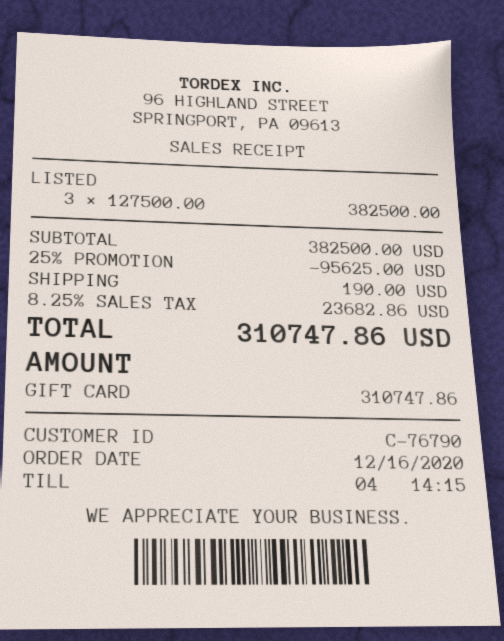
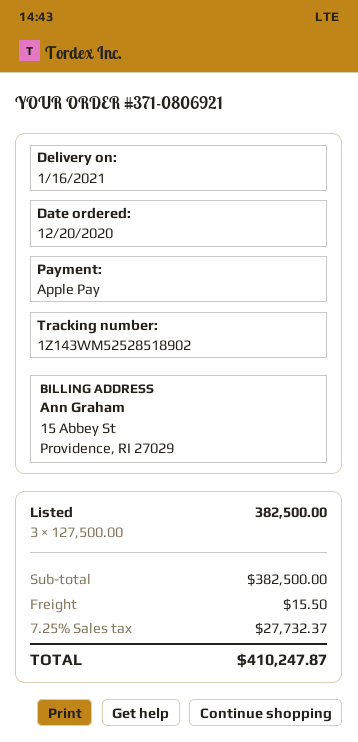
order date: 2020-12-16 -> 2020-12-20
payment method: gift card -> Apple Pay
discount: 25% = 95625.00 -> none
shipping: 190.00 -> 15.50
tax: 8.25% = 23682.86 -> 7.25% = 27732.37
total: 310747.86 -> 410247.87

